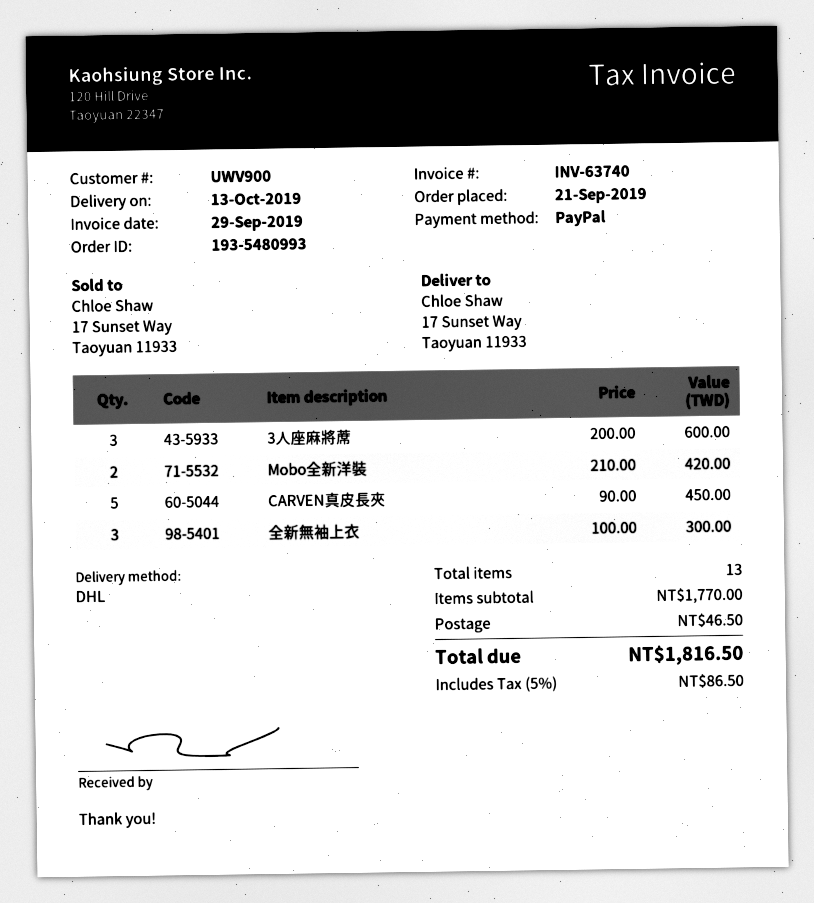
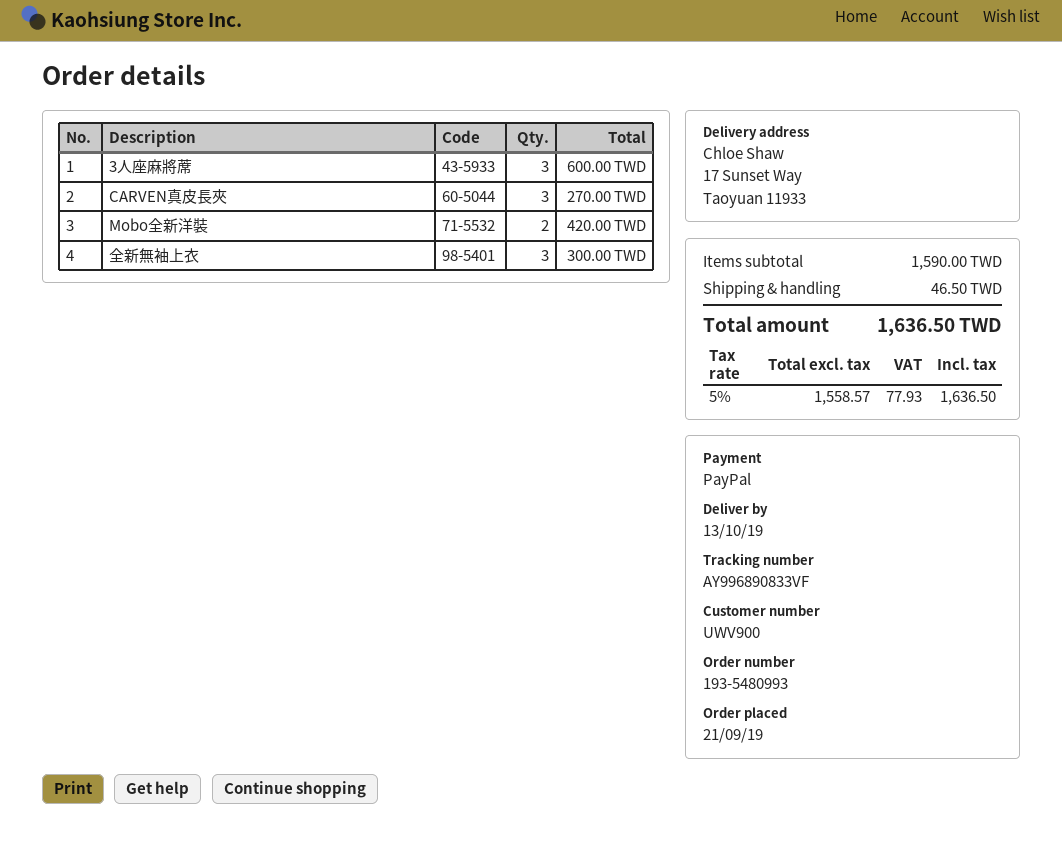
CARVEN真皮長夾: 5 for 450.00 -> 3 for 270.00
subtotal: 1770.00 -> 1590.00
tax: 5% = 86.50 -> 5% = 77.93
total: 1816.50 -> 1636.50

